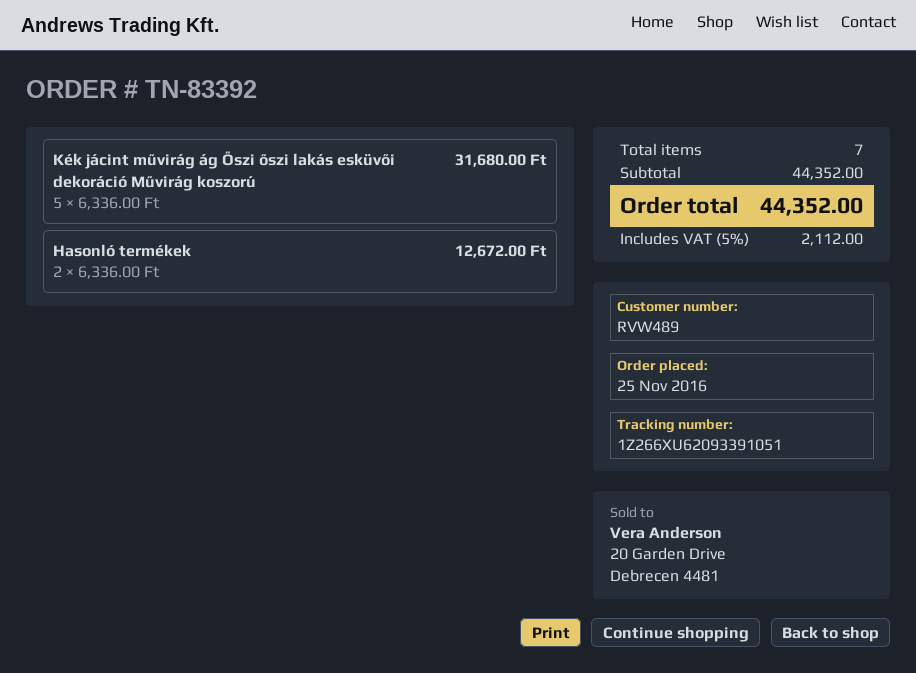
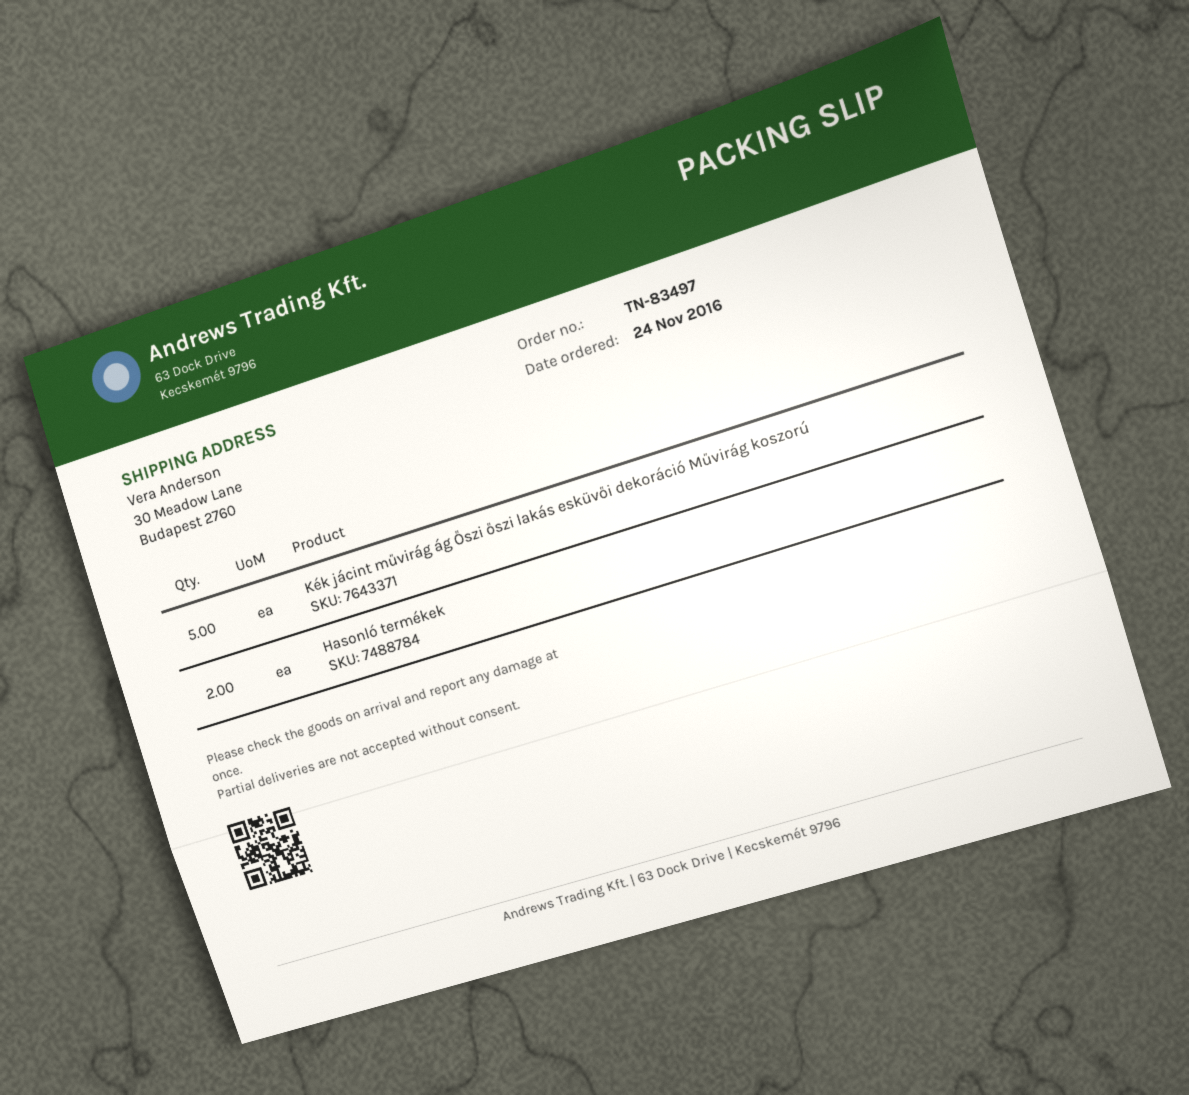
order number: TN-83392 -> TN-83497
order date: 2016-11-25 -> 2016-11-24

